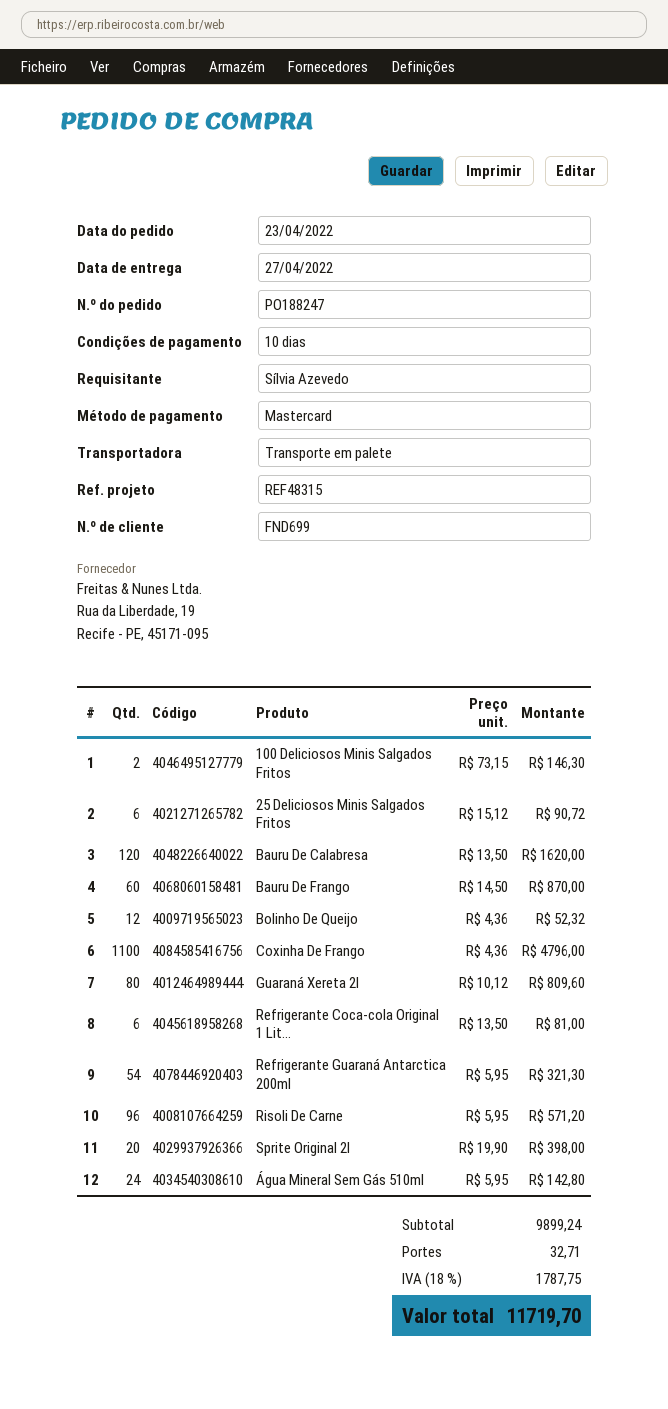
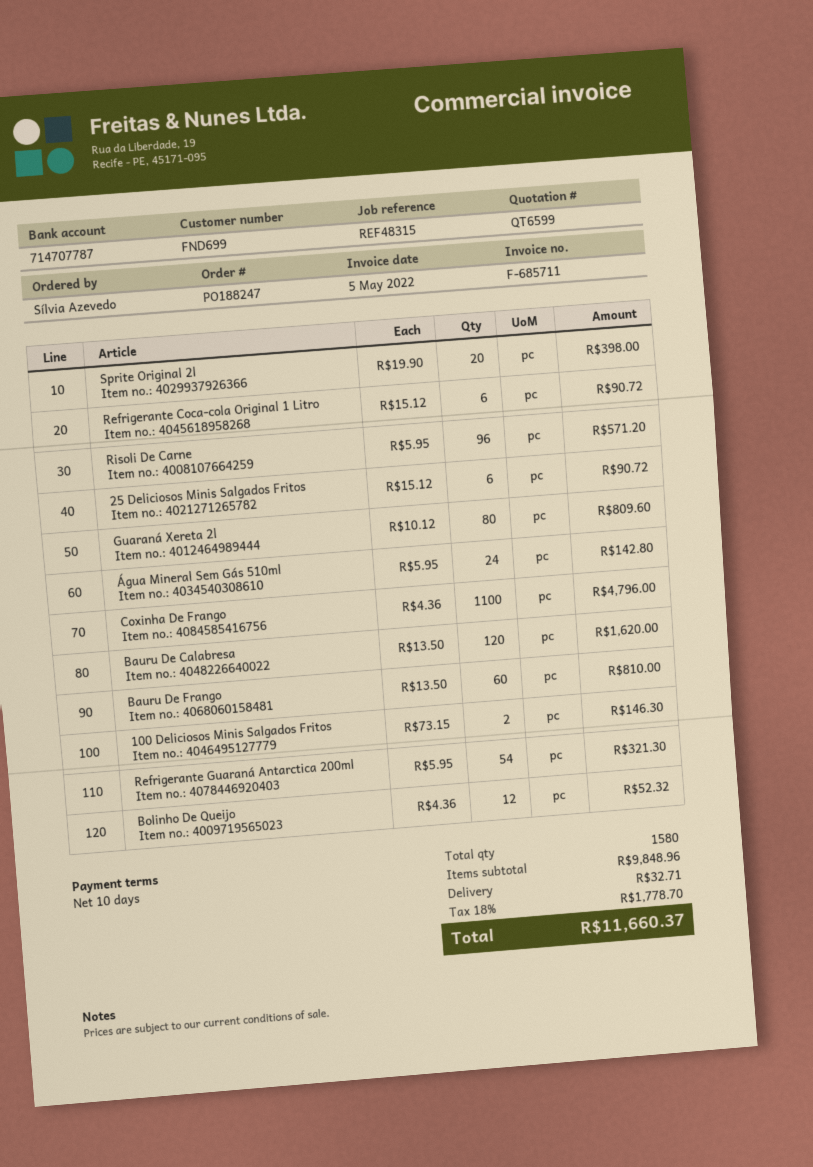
Bauru De Frango: 60 x 14.50 = 870.00 -> 60 x 13.50 = 810.00
Refrigerante Coca-cola Original 1 Lit...: 6 x 13.50 = 81.00 -> 6 x 15.12 = 90.72
subtotal: 9899.24 -> 9848.96
tax: 18% = 1787.75 -> 18% = 1778.70
total: 11719.70 -> 11660.37

